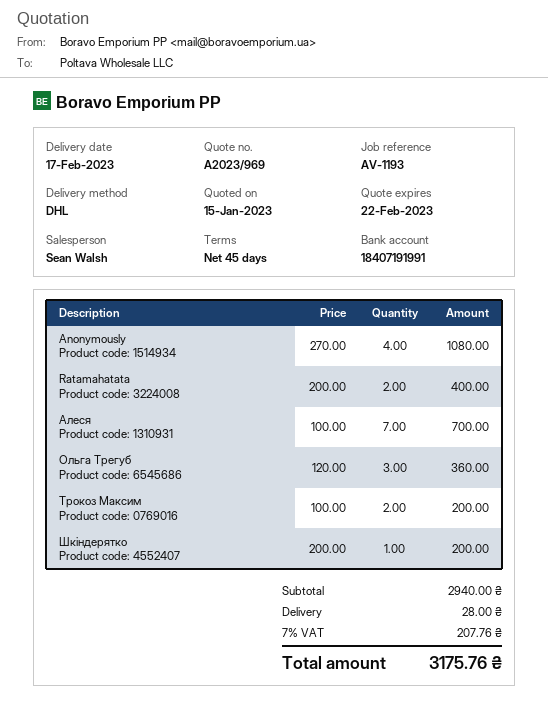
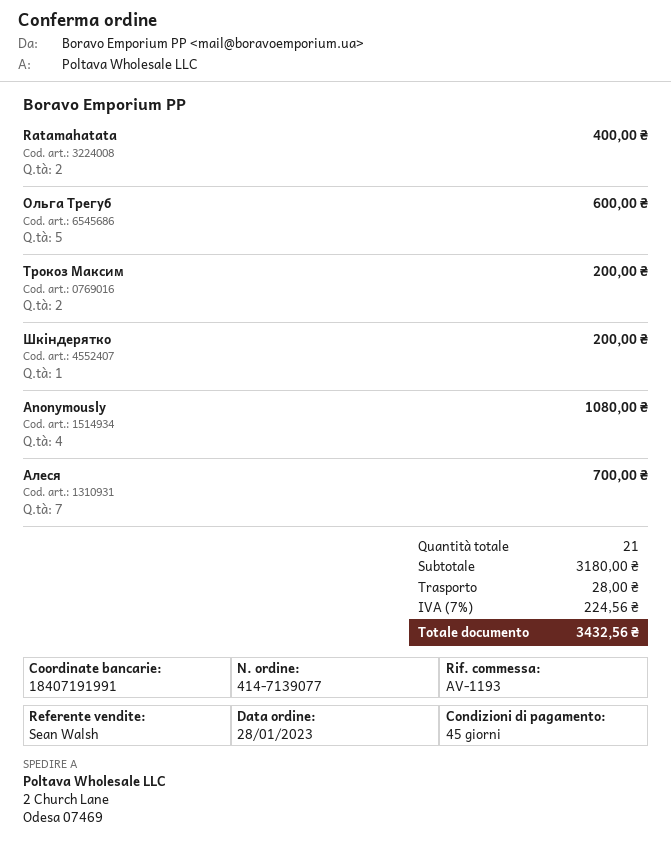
Ольга Трегуб: 3 for 360.00 -> 5 for 600.00
subtotal: 2940.00 -> 3180.00
tax: 7% = 207.76 -> 7% = 224.56
total: 3175.76 -> 3432.56

